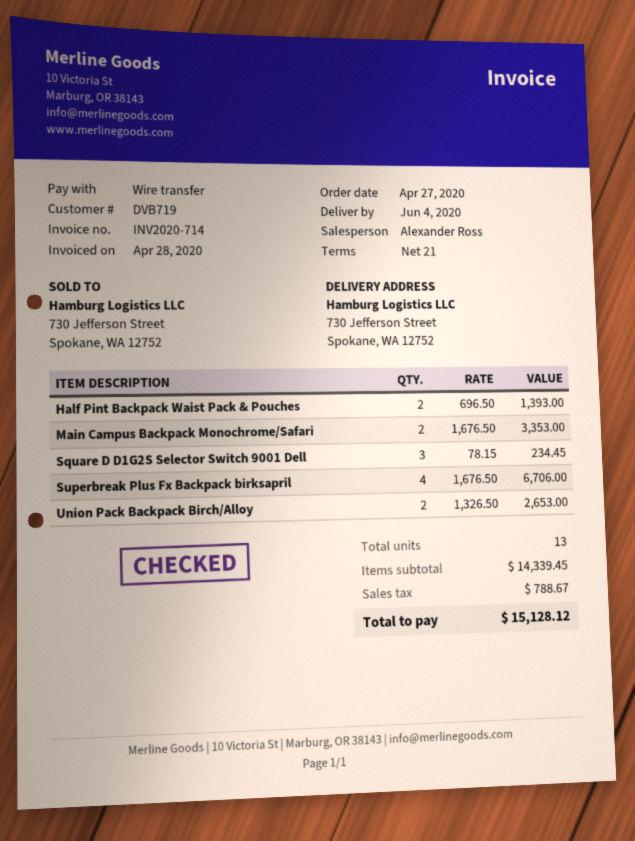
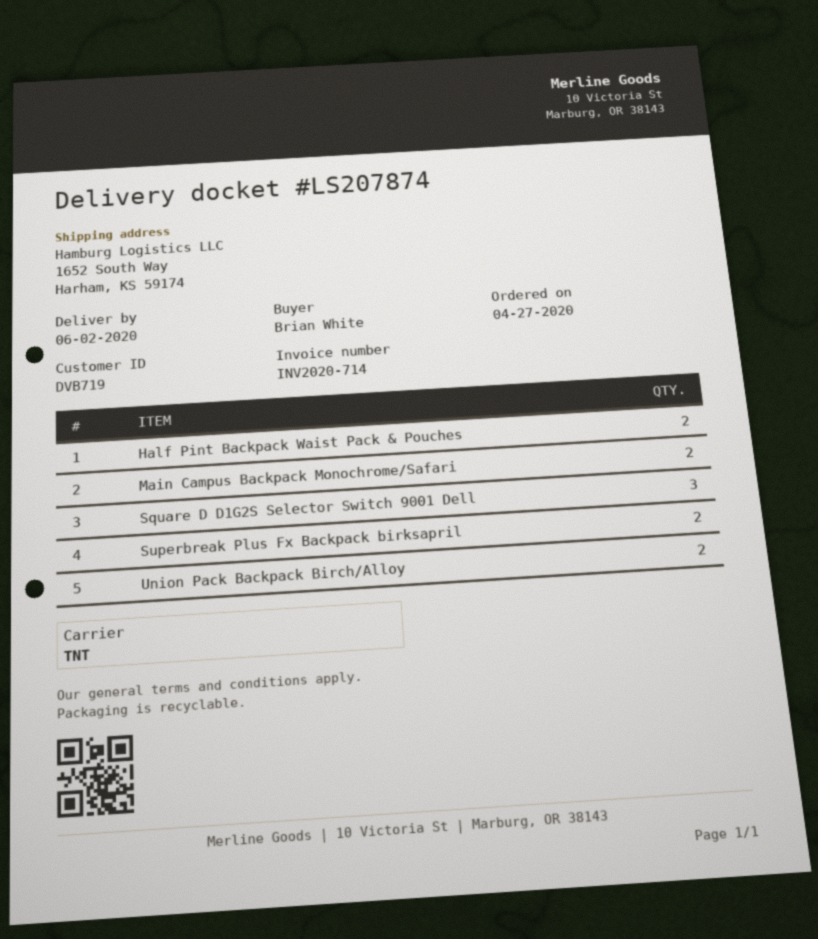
delivery date: 2020-06-04 -> 2020-06-02
ship to: 730 Jefferson Street, Spokane, WA 12752 -> 1652 South Way, Harham, KS 59174
Superbreak Plus Fx Backpack birksapril: 4 -> 2

